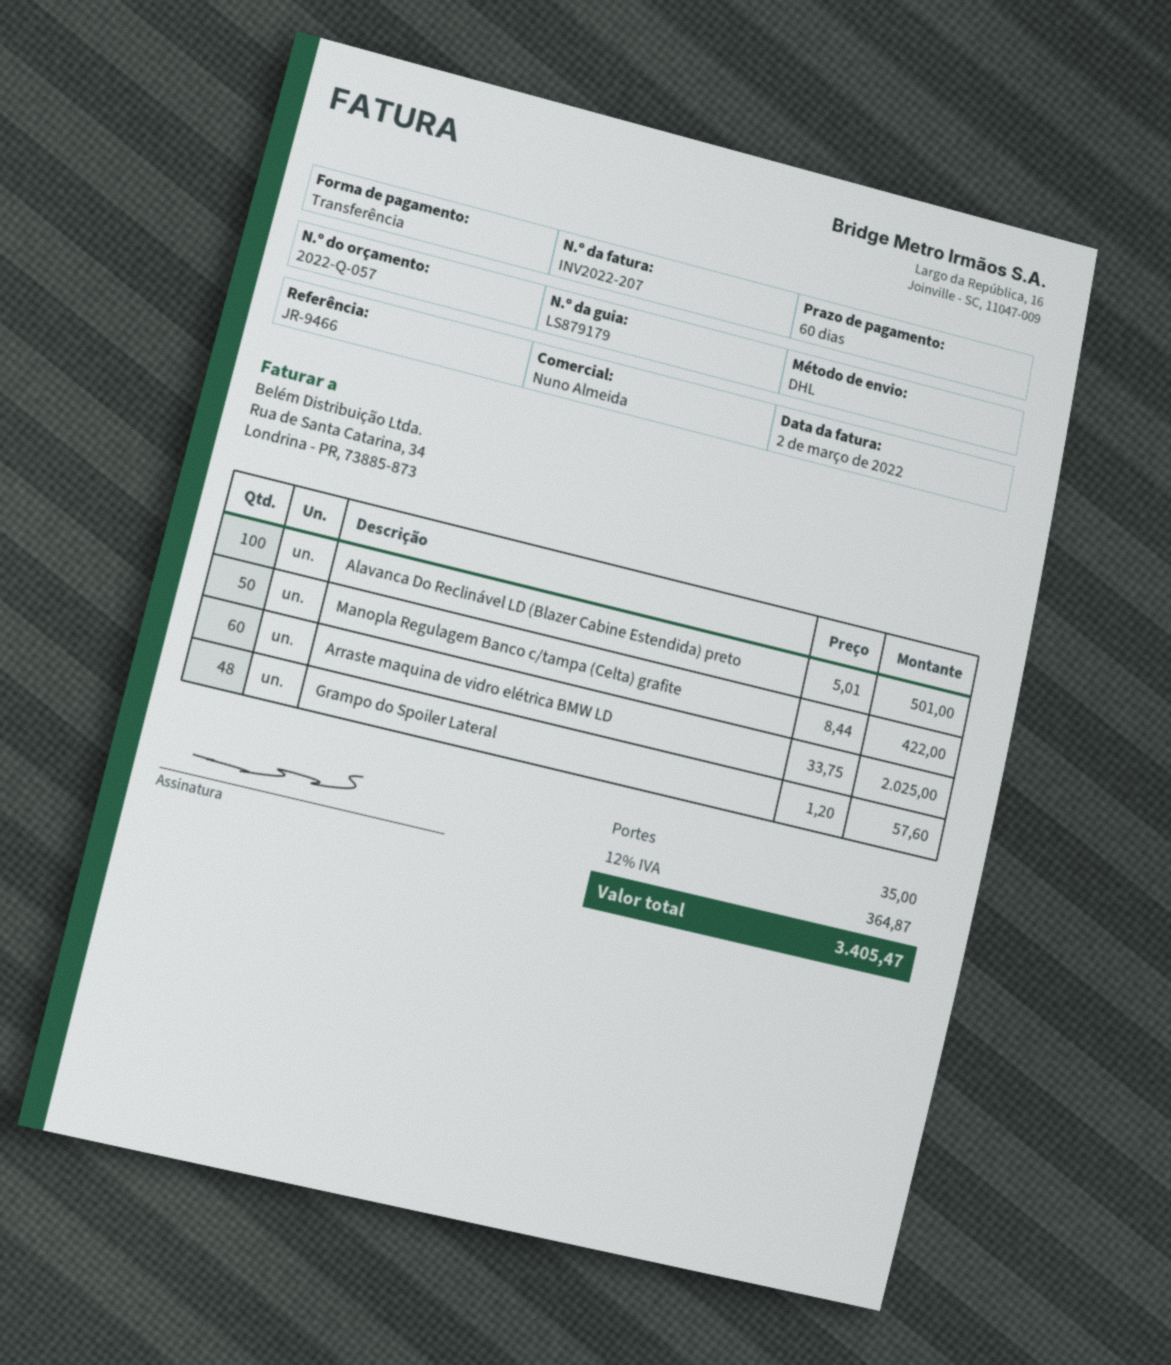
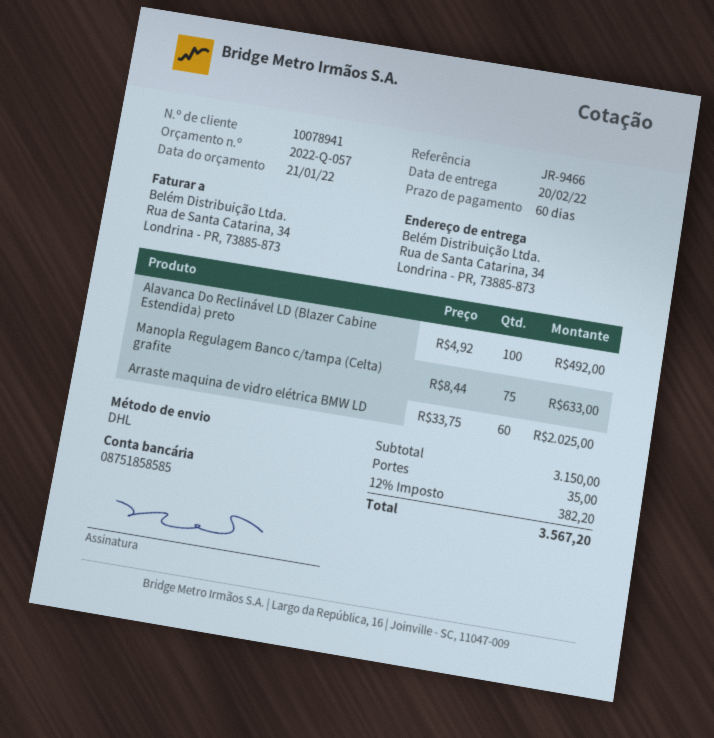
Alavanca Do Reclinável LD (Blazer Cabine Estendida) preto: 100 x 5.01 = 501.00 -> 100 x 4.92 = 492.00
Manopla Regulagem Banco c/tampa (Celta) grafite: 50 x 8.44 = 422.00 -> 75 x 8.44 = 633.00
Grampo do Spoiler Lateral: 48 x 1.20 = 57.60 -> none
tax: 12% = 364.87 -> 12% = 382.20
total: 3405.47 -> 3567.20

